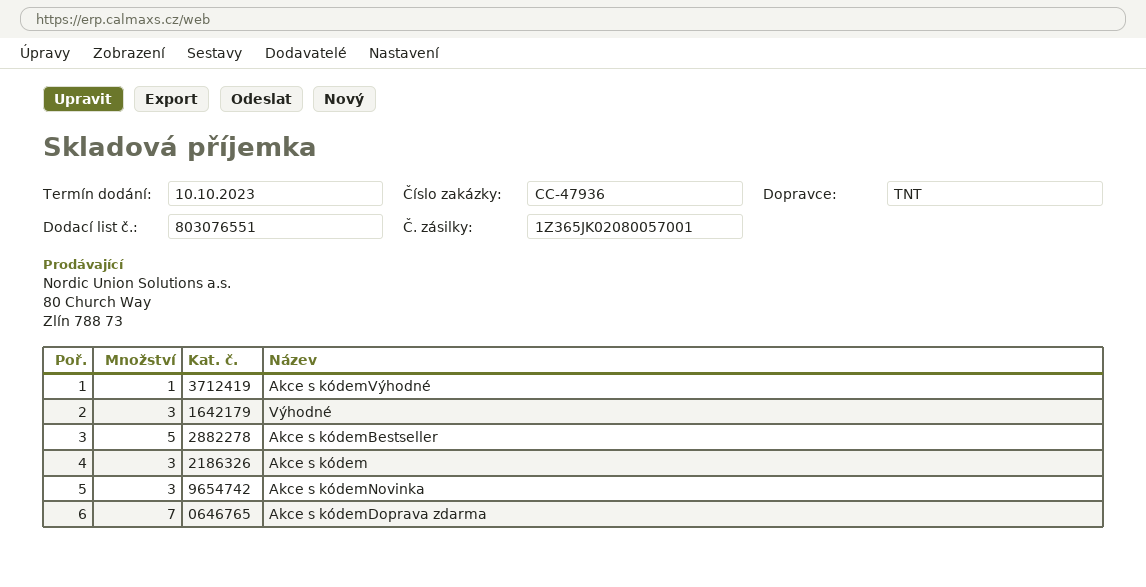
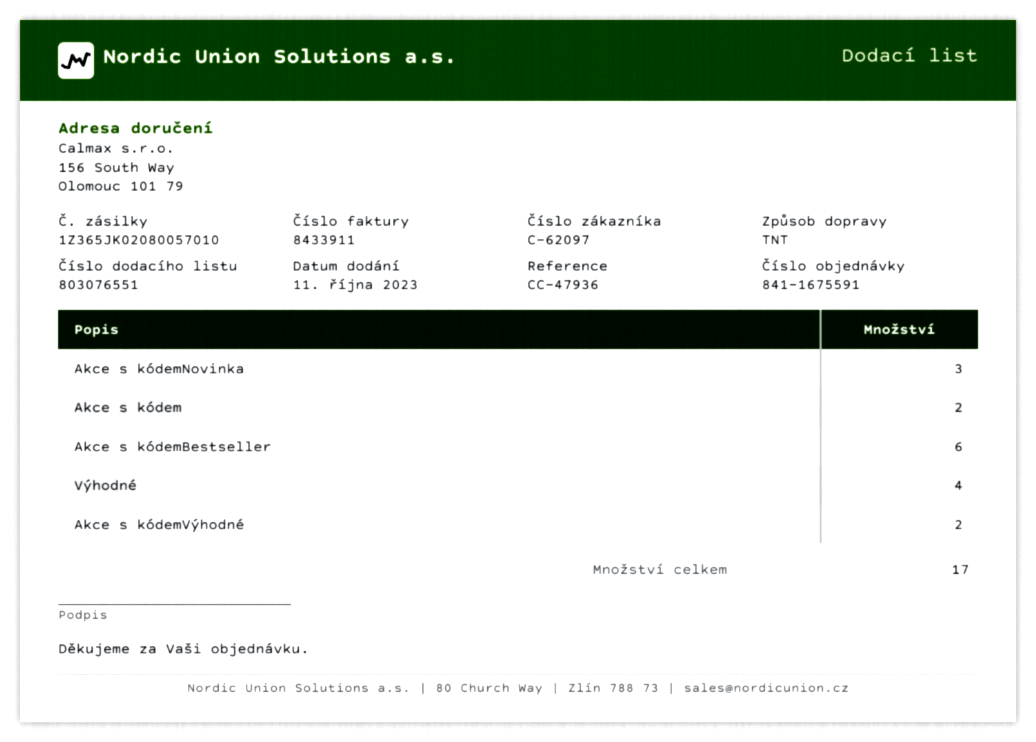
delivery date: 2023-10-10 -> 2023-10-11
tracking number: 1Z365JK02080057001 -> 1Z365JK02080057010
Akce s kódemVýhodné: 1 -> 2
Výhodné: 3 -> 4
Akce s kódemBestseller: 5 -> 6
Akce s kódem: 3 -> 2
Akce s kódemDoprava zdarma: 7 -> none

